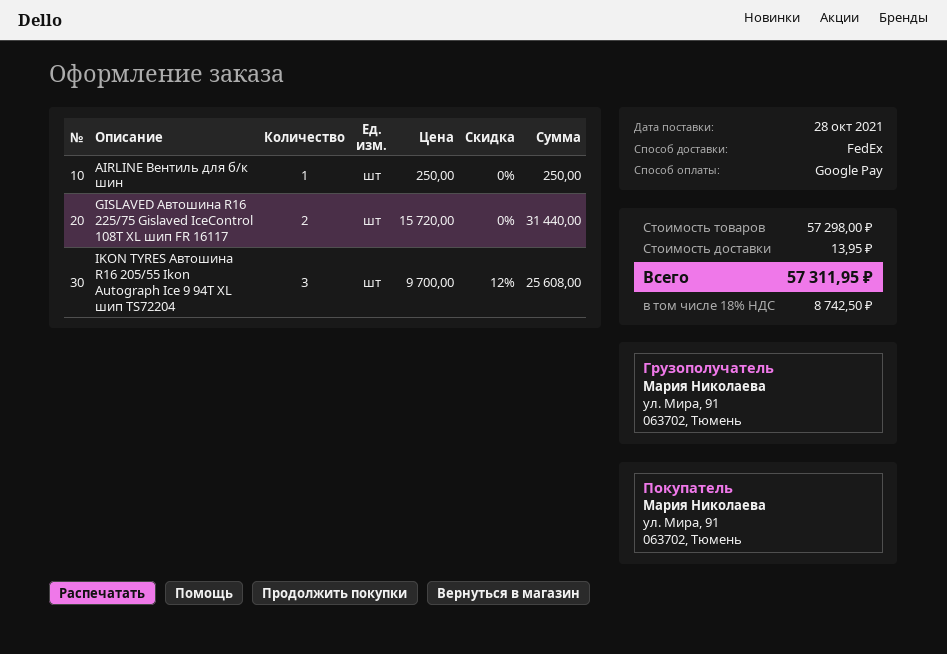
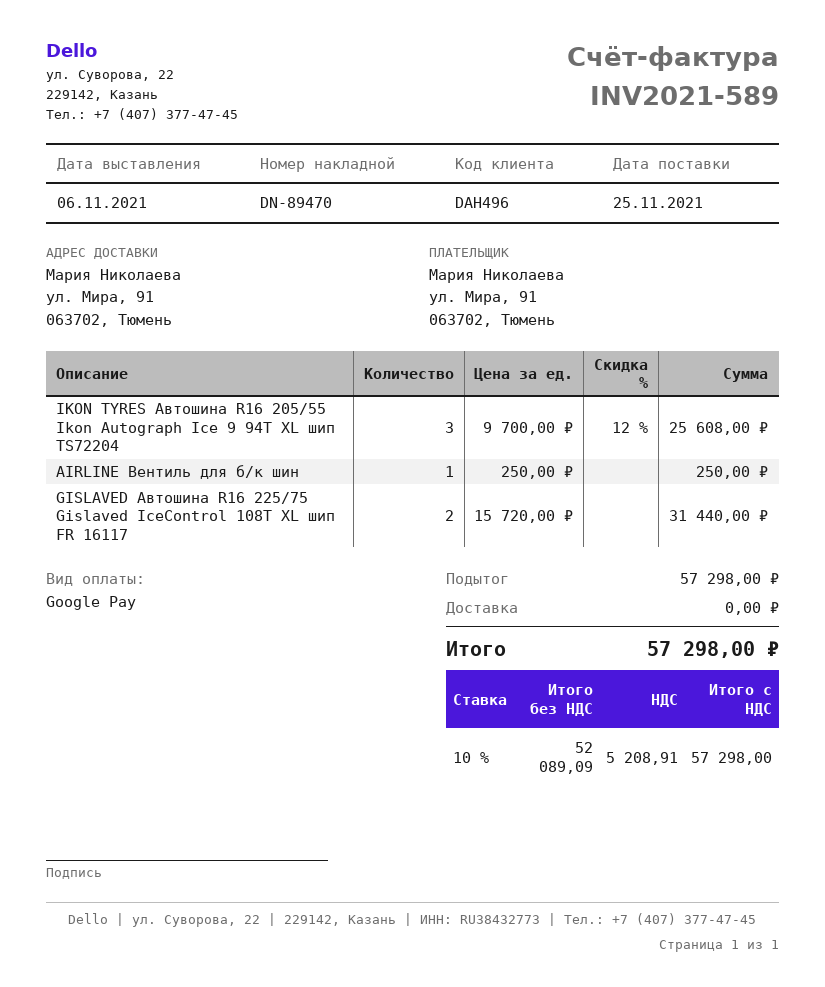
delivery date: 2021-10-28 -> 2021-11-25
shipping: 13.95 -> 0.00
tax: 18% = 8742.50 -> 10% = 5208.91
total: 57311.95 -> 57298.00

